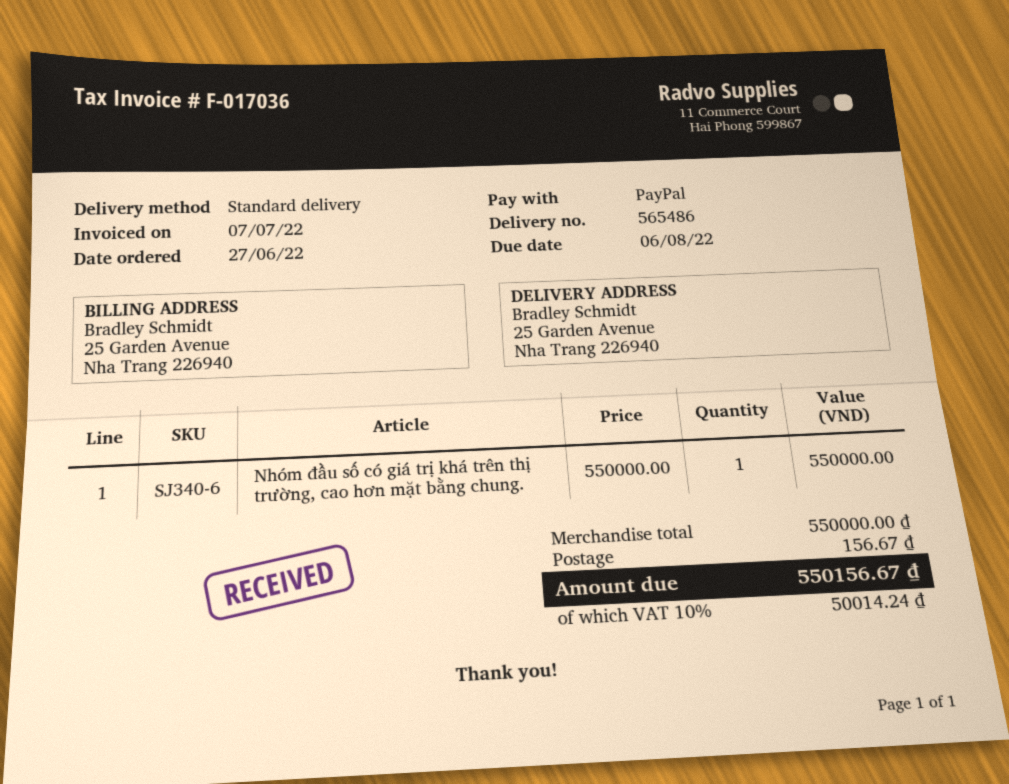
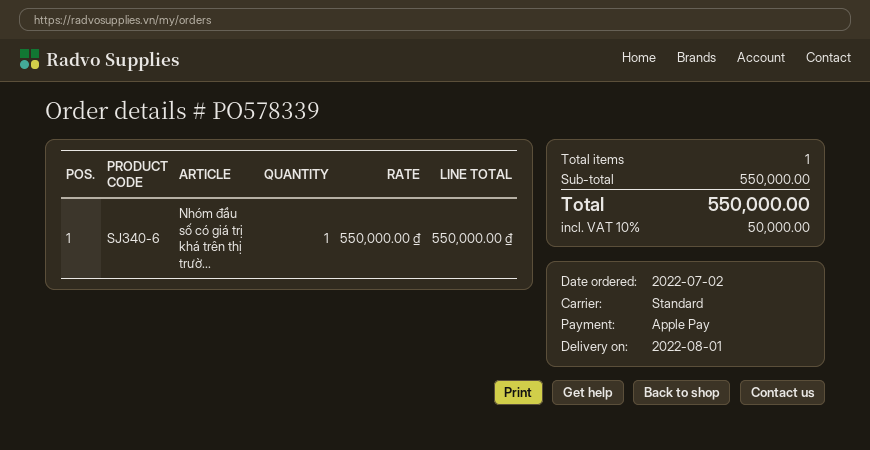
order date: 2022-06-27 -> 2022-07-02
payment method: PayPal -> Apple Pay
shipping: 156.67 -> none
tax: 10% = 50014.24 -> 10% = 50000.00
total: 550156.67 -> 550000.00

